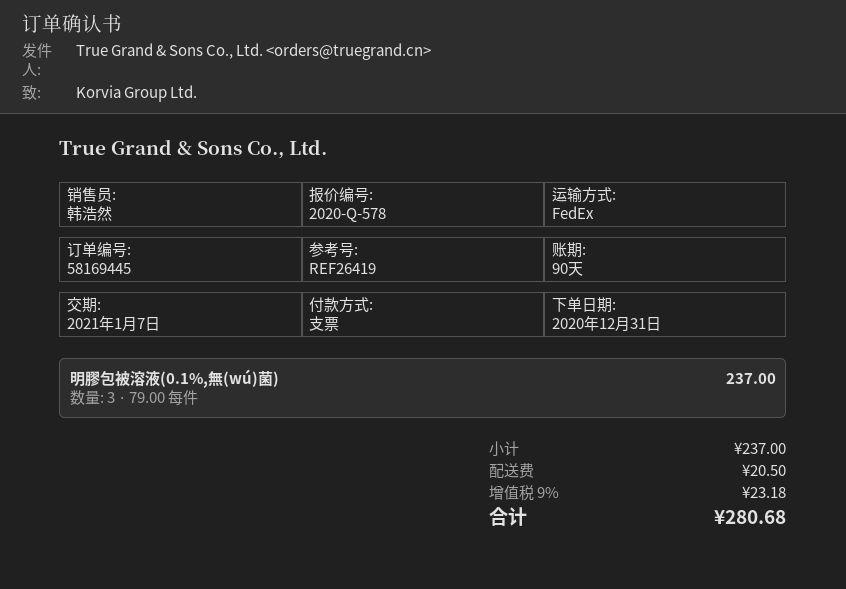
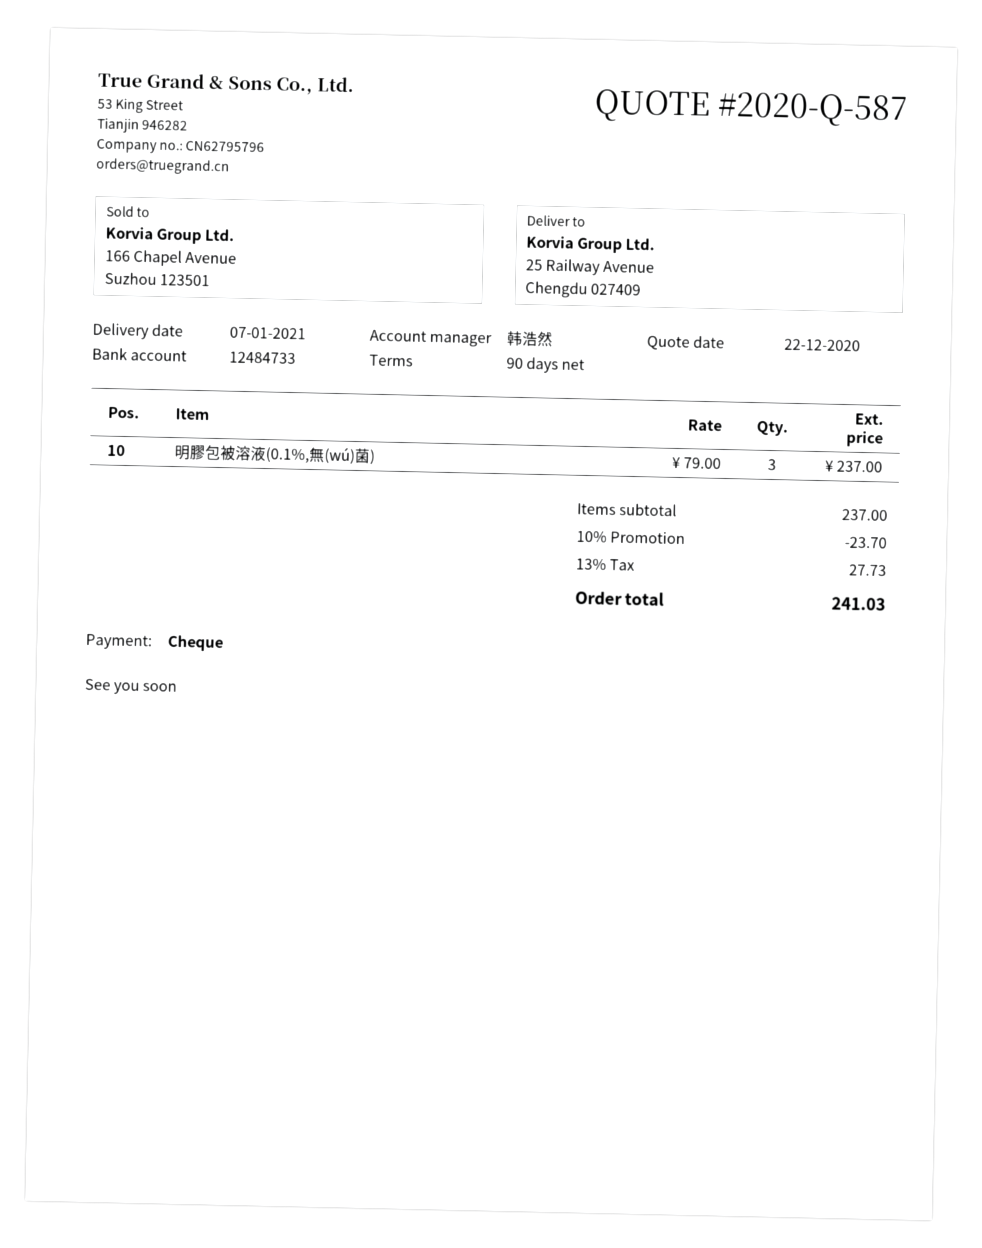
quote number: 2020-Q-578 -> 2020-Q-587
discount: none -> 10% = 23.70
shipping: 20.50 -> none
tax: 9% = 23.18 -> 13% = 27.73
total: 280.68 -> 241.03

